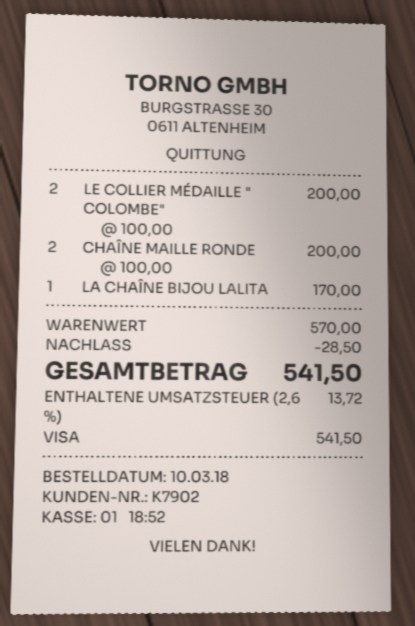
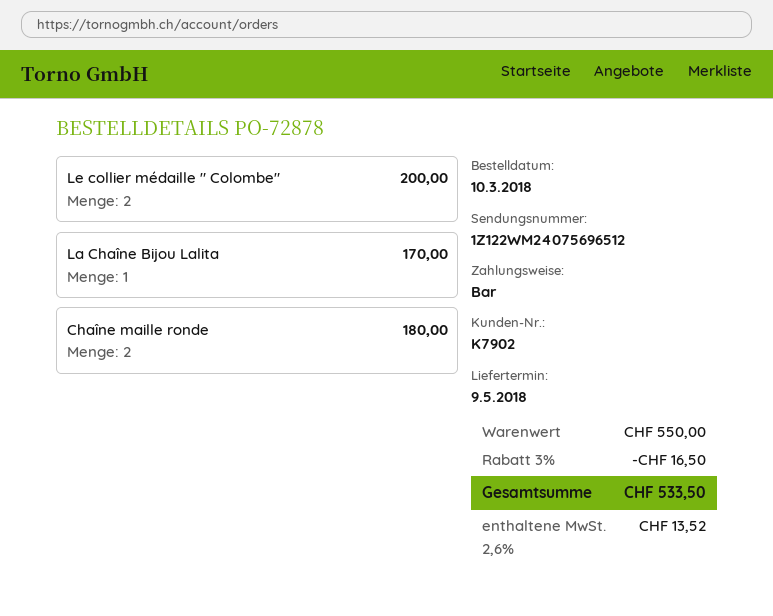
payment method: Visa -> cash
CHAÎNE MAILLE RONDE: 2 for 200.00 -> 2 for 180.00
subtotal: 570.00 -> 550.00
discount: 28.50 -> 16.50
tax: 2.6% = 13.72 -> 2.6% = 13.52
total: 541.50 -> 533.50

